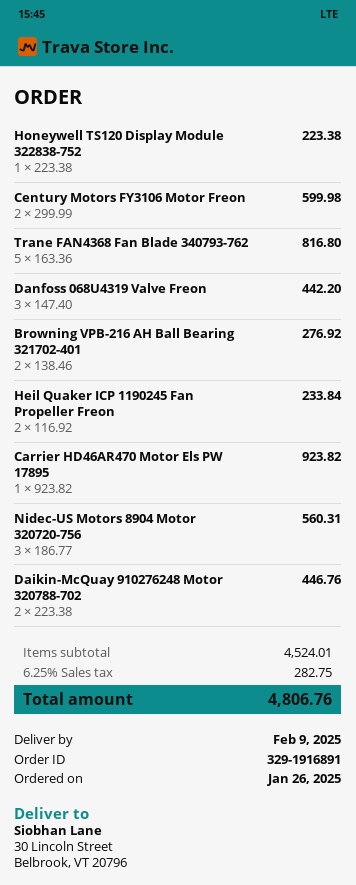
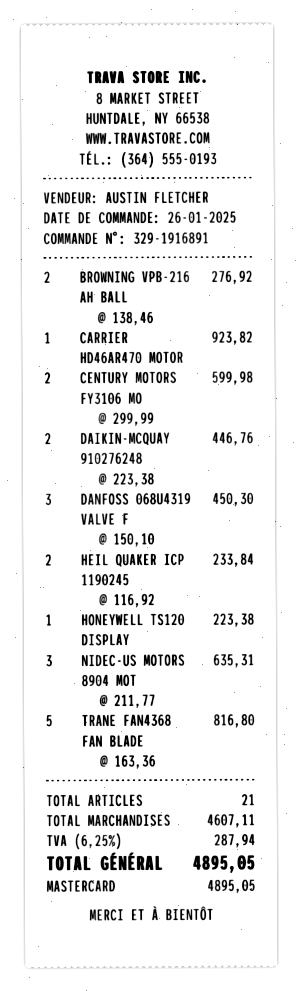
Danfoss 068U4319 Valve Freon: 3 x 147.40 = 442.20 -> 3 x 150.10 = 450.30
Nidec-US Motors 8904 Motor 320720-756: 3 x 186.77 = 560.31 -> 3 x 211.77 = 635.31
subtotal: 4524.01 -> 4607.11
tax: 6.25% = 282.75 -> 6.25% = 287.94
total: 4806.76 -> 4895.05

